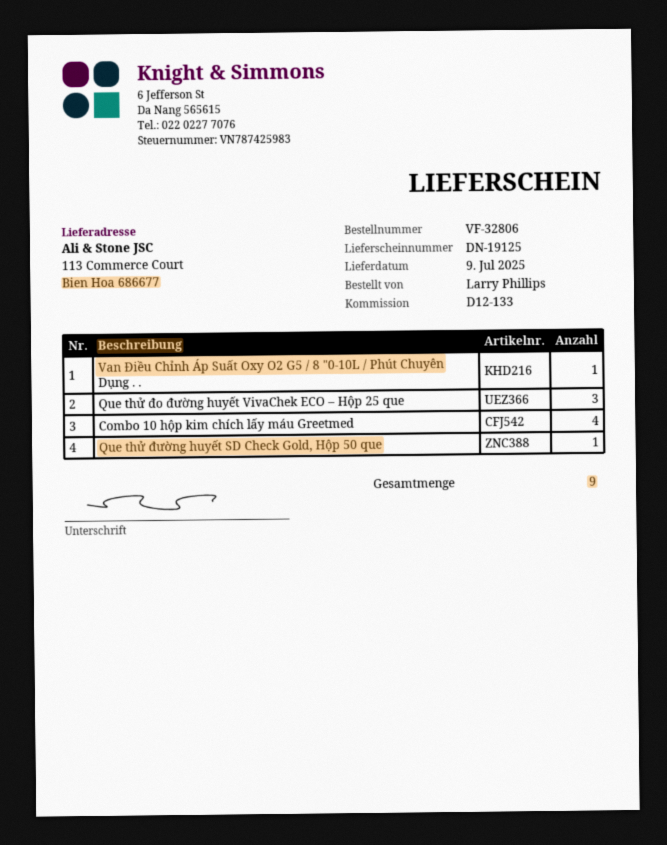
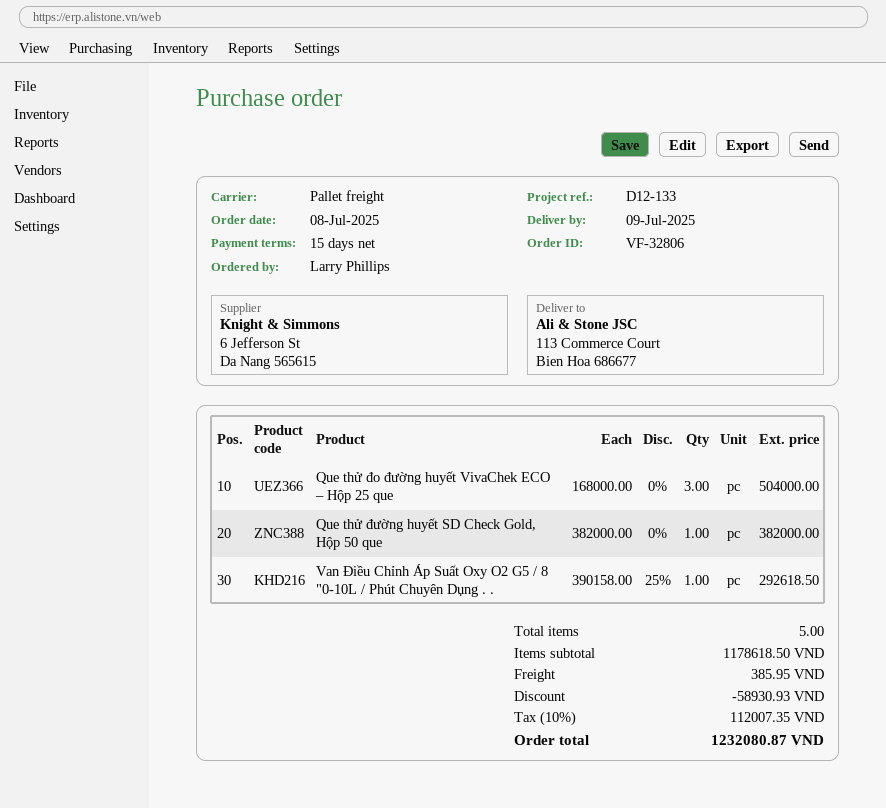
Combo 10 hộp kim chích lấy máu Greetmed: 4 -> none
total quantity: 9 -> 5

